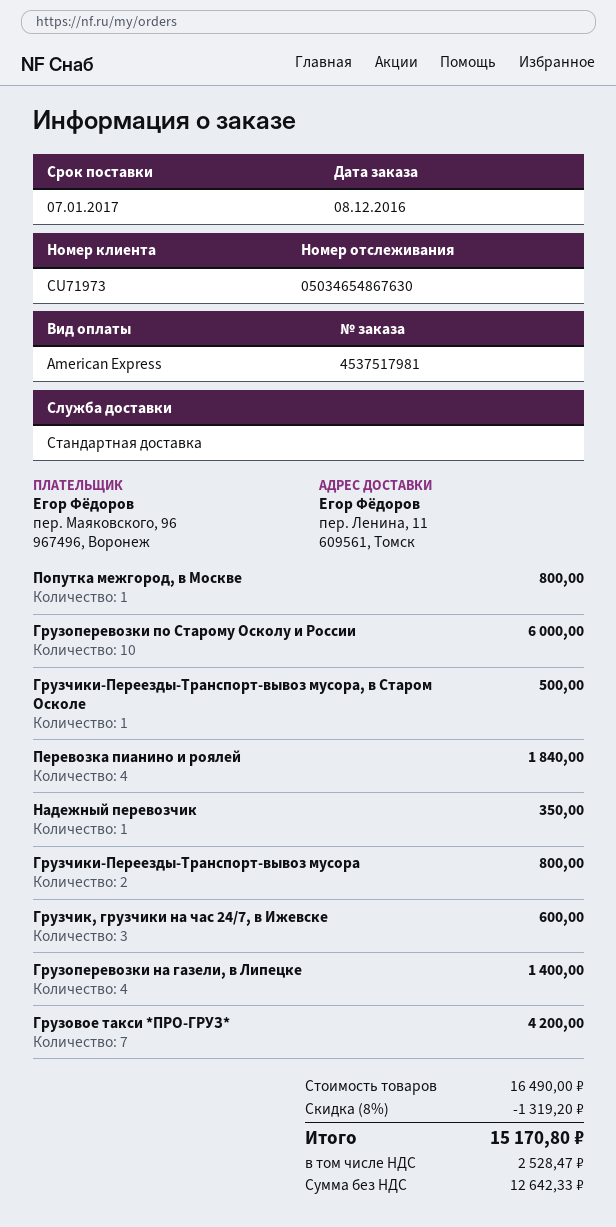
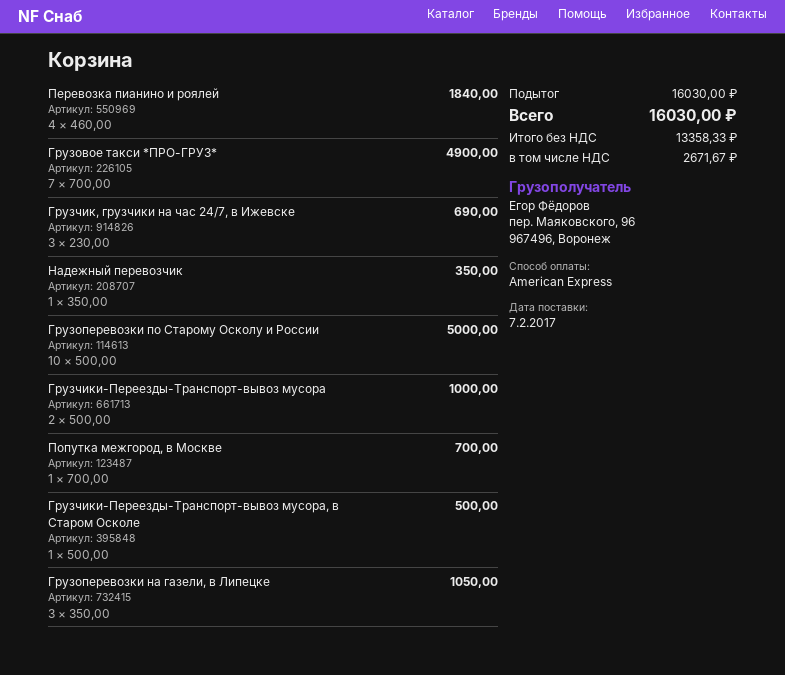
delivery date: 2017-01-07 -> 2017-02-07
ship to: пер. Ленина, 11, 609561, Томск -> пер. Маяковского, 96, 967496, Воронеж
Попутка межгород, в Москве: 1 for 800.00 -> 1 for 700.00
Грузоперевозки по Старому Осколу и России: 10 for 6000.00 -> 10 for 5000.00
Грузчики-Переезды-Транспорт-вывоз мусора: 2 for 800.00 -> 2 for 1000.00
Грузчик, грузчики на час 24/7, в Ижевске: 3 for 600.00 -> 3 for 690.00
Грузоперевозки на газели, в Липецке: 4 for 1400.00 -> 3 for 1050.00
Грузовое такси *ПРО-ГРУЗ*: 7 for 4200.00 -> 7 for 4900.00
subtotal: 16490.00 -> 16030.00
discount: 8% = 1319.20 -> none
net: 12642.33 -> 13358.33
tax: 2528.47 -> 2671.67
total: 15170.80 -> 16030.00

